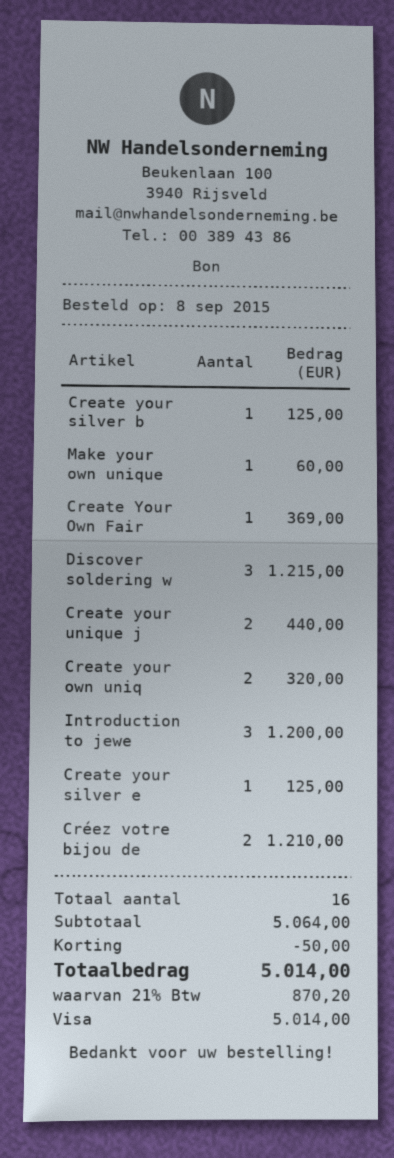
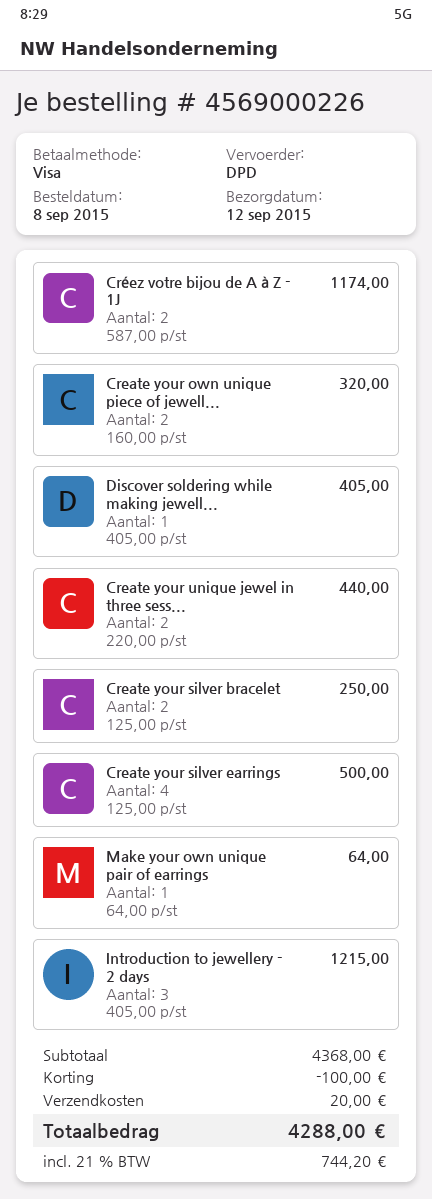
Create your silver b: 1 for 125.00 -> 2 for 250.00
Make your own unique: 1 for 60.00 -> 1 for 64.00
Create Your Own Fair: 1 for 369.00 -> none
Discover soldering w: 3 for 1215.00 -> 1 for 405.00
Introduction to jewe: 3 for 1200.00 -> 3 for 1215.00
Create your silver e: 1 for 125.00 -> 4 for 500.00
Créez votre bijou de: 2 for 1210.00 -> 2 for 1174.00
subtotal: 5064.00 -> 4368.00
discount: 50.00 -> 100.00
shipping: none -> 20.00
tax: 21% = 870.20 -> 21% = 744.20
total: 5014.00 -> 4288.00

